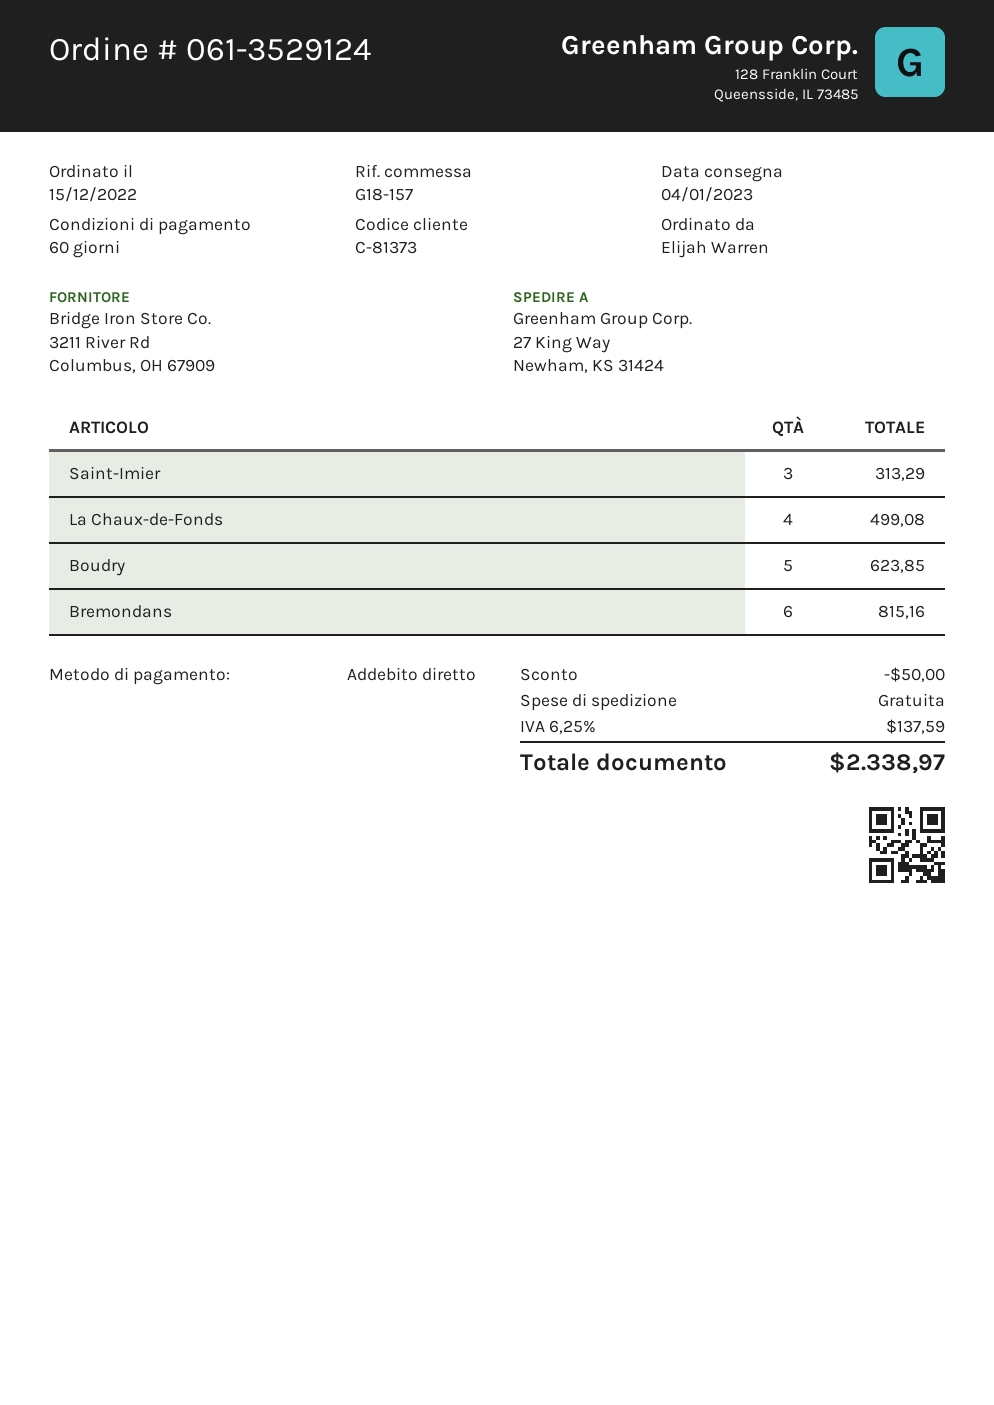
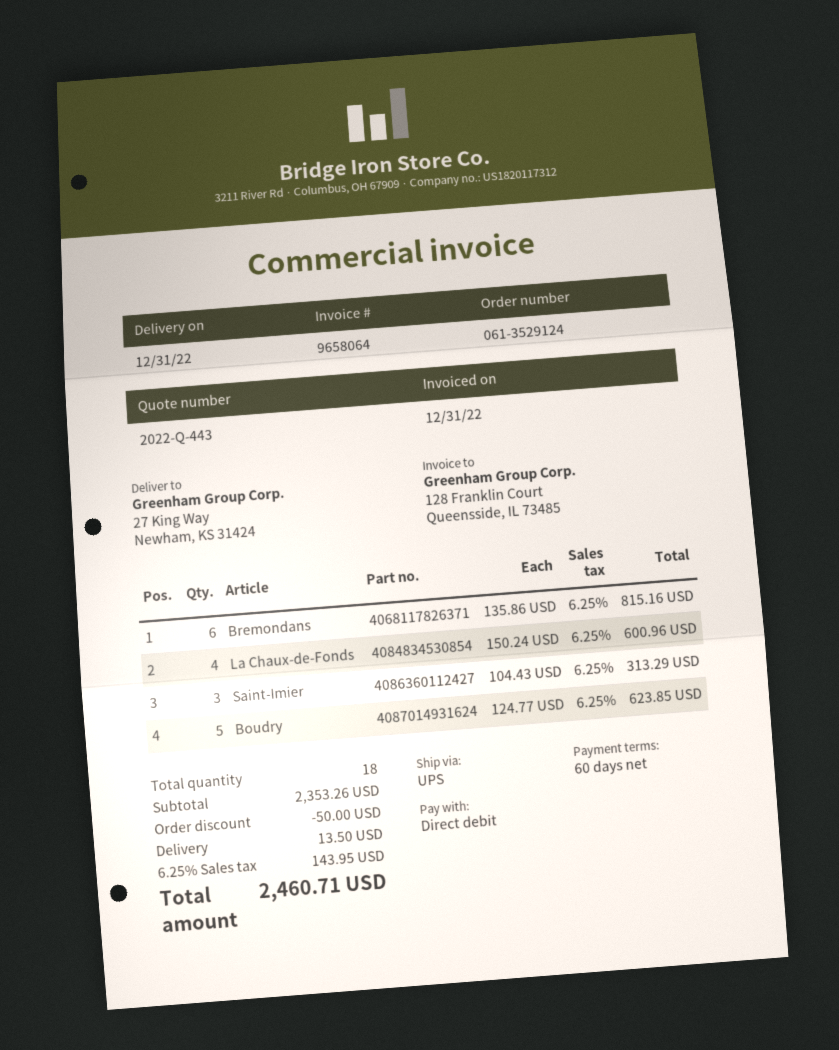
delivery date: 2023-01-04 -> 2022-12-31
La Chaux-de-Fonds: 4 for 499.08 -> 4 for 600.96
shipping: 0.00 -> 13.50
tax: 6.25% = 137.59 -> 6.25% = 143.95
total: 2338.97 -> 2460.71

